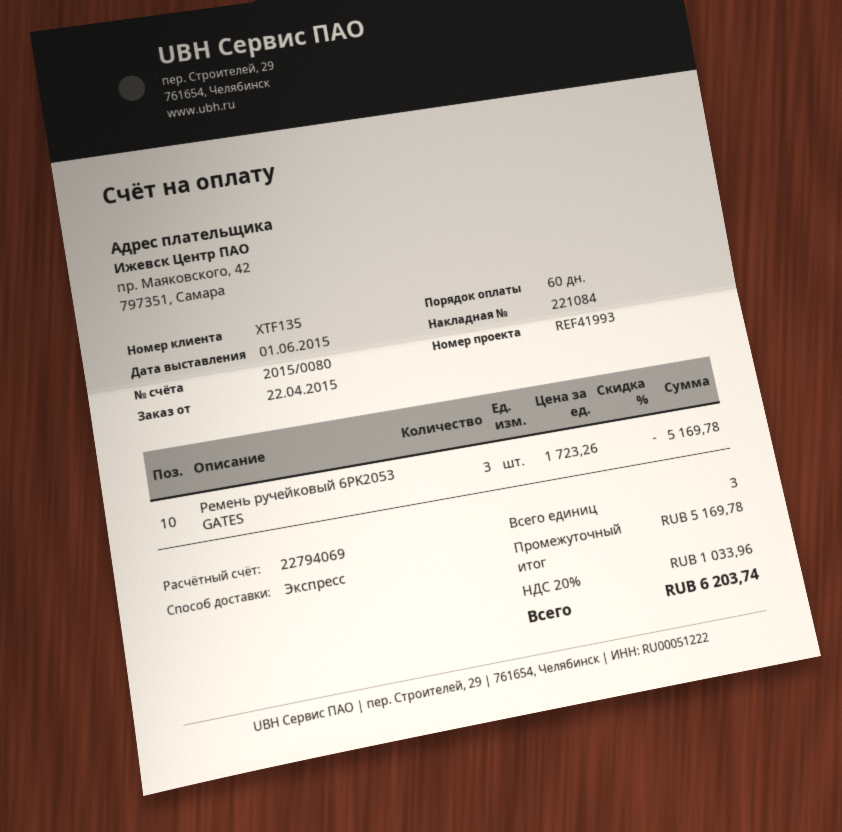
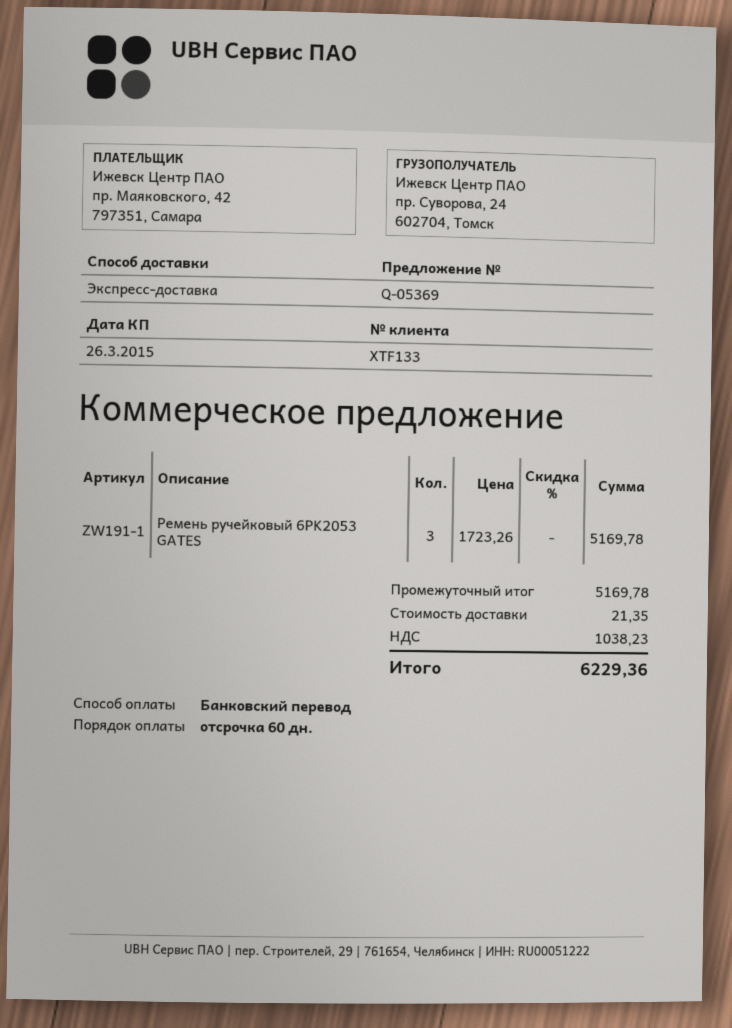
customer number: XTF135 -> XTF133
shipping: none -> 21.35
tax: 1033.96 -> 1038.23
total: 6203.74 -> 6229.36

